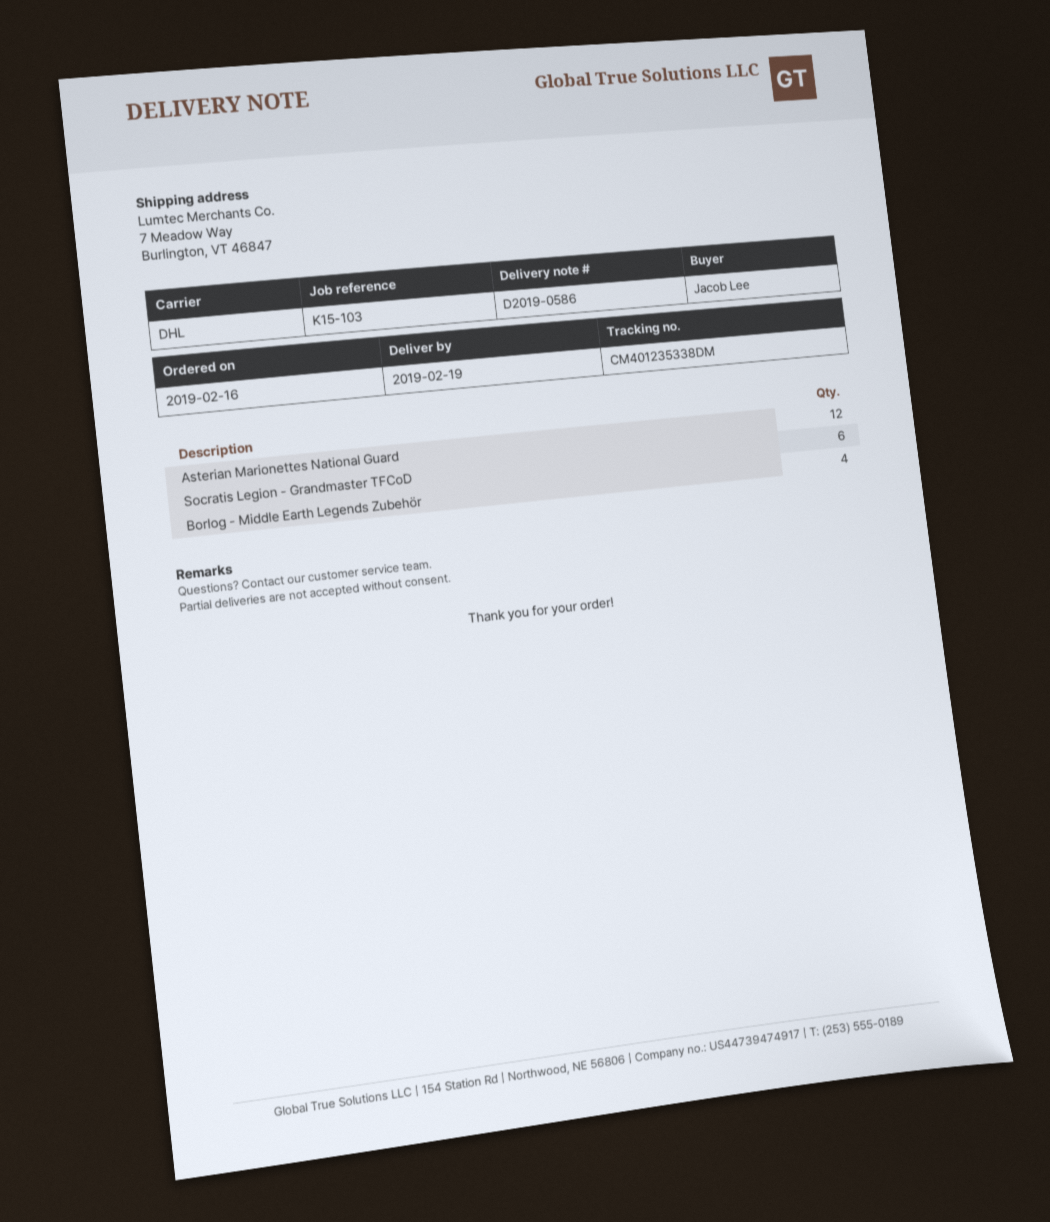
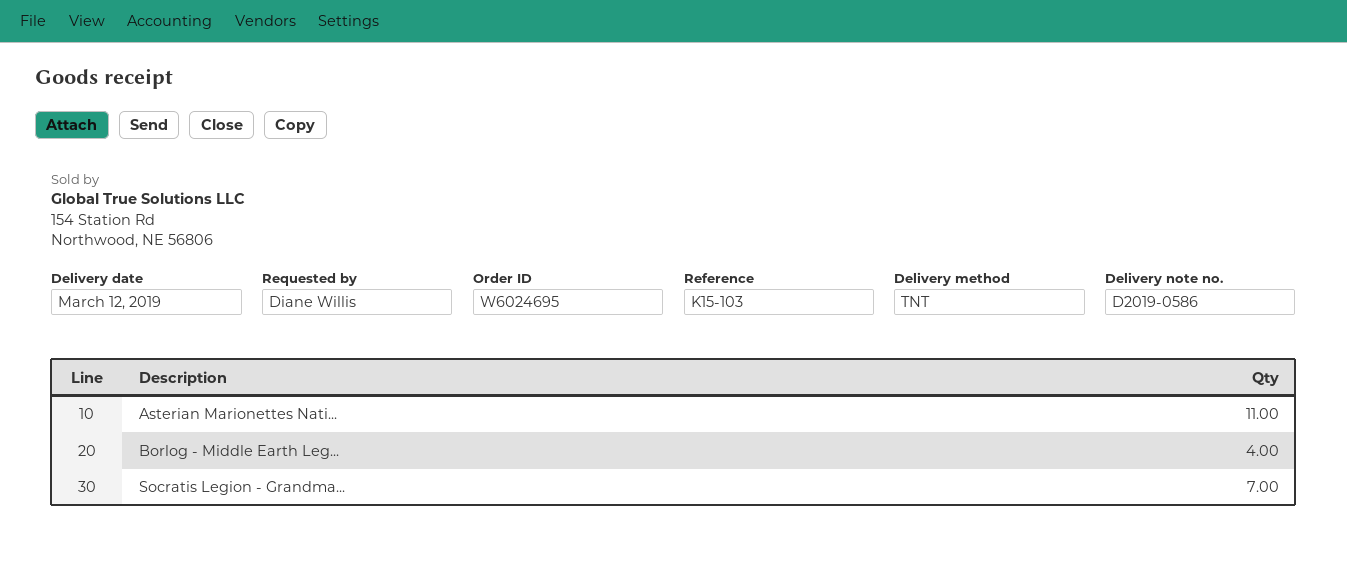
delivery date: 2019-02-19 -> 2019-03-12
ordered by: Jacob Lee -> Diane Willis
shipping method: DHL -> TNT
Asterian Marionettes National Guard: 12 -> 11
Socratis Legion - Grandmaster TFCoD: 6 -> 7

